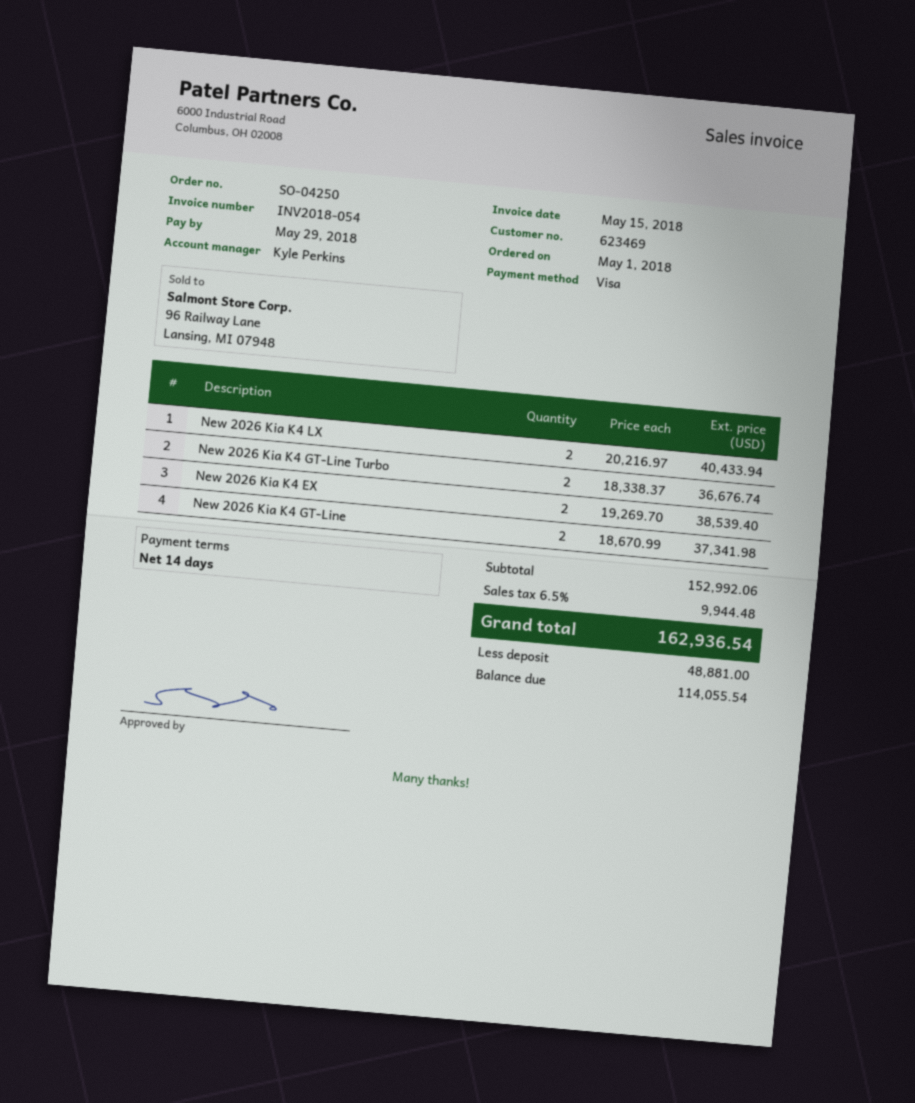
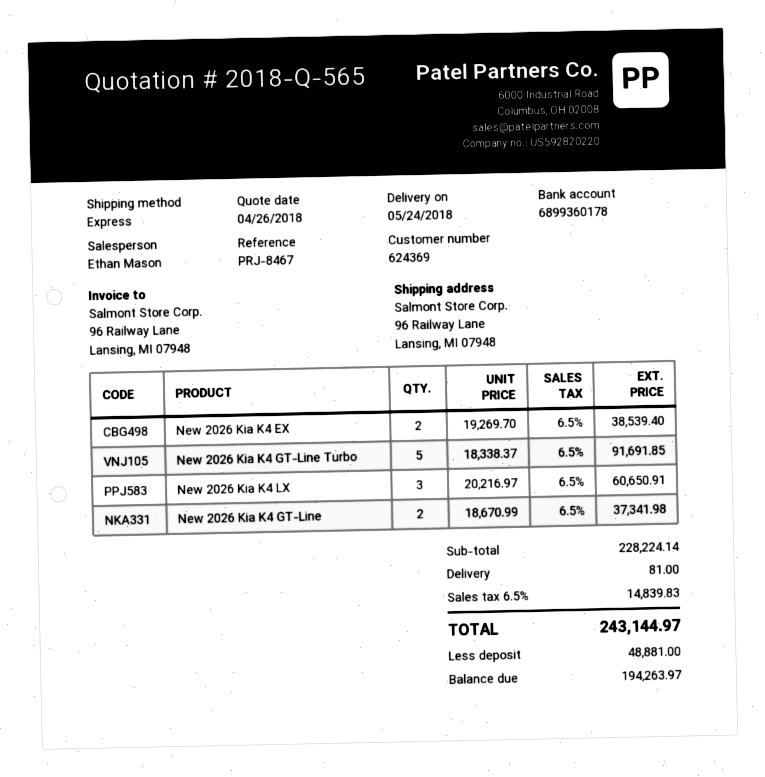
customer number: 623469 -> 624369
sales rep: Kyle Perkins -> Ethan Mason
New 2026 Kia K4 LX: 2 x 20216.97 = 40433.94 -> 3 x 20216.97 = 60650.91
New 2026 Kia K4 GT-Line Turbo: 2 x 18338.37 = 36676.74 -> 5 x 18338.37 = 91691.85
subtotal: 152992.06 -> 228224.14
shipping: none -> 81.00
tax: 6.5% = 9944.48 -> 6.5% = 14839.83
total: 162936.54 -> 243144.97
balance: 114055.54 -> 194263.97

